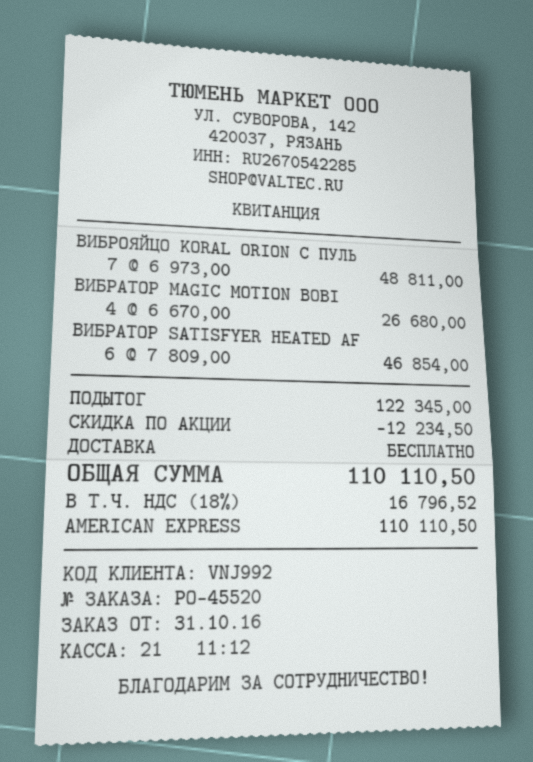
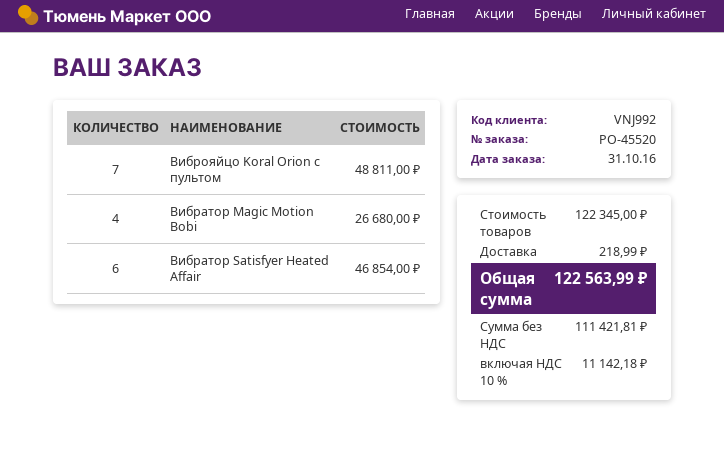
discount: 12234.50 -> none
shipping: 0.00 -> 218.99
tax: 18% = 16796.52 -> 10% = 11142.18
total: 110110.50 -> 122563.99

